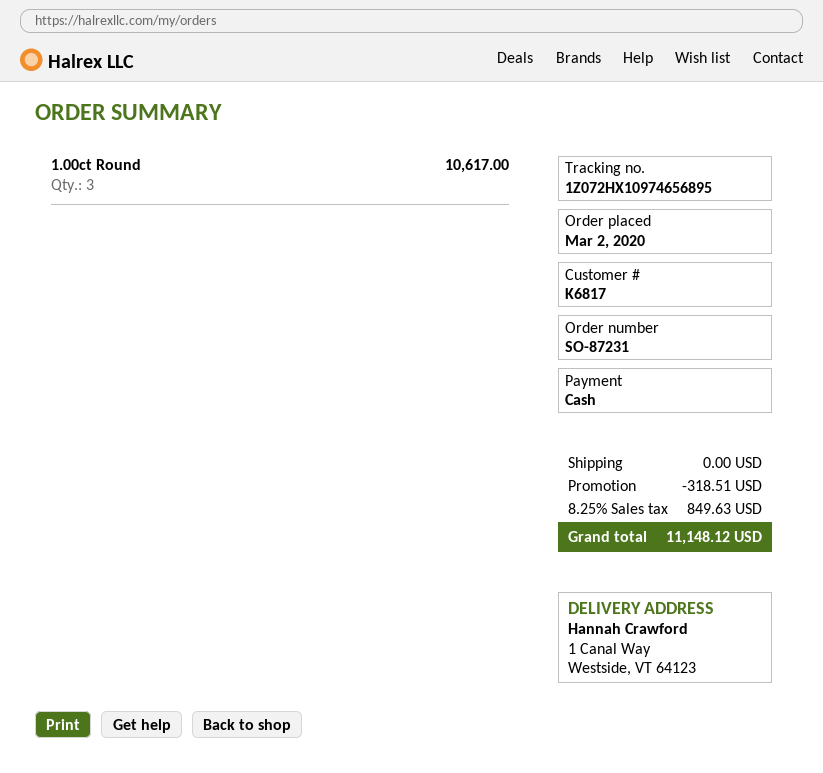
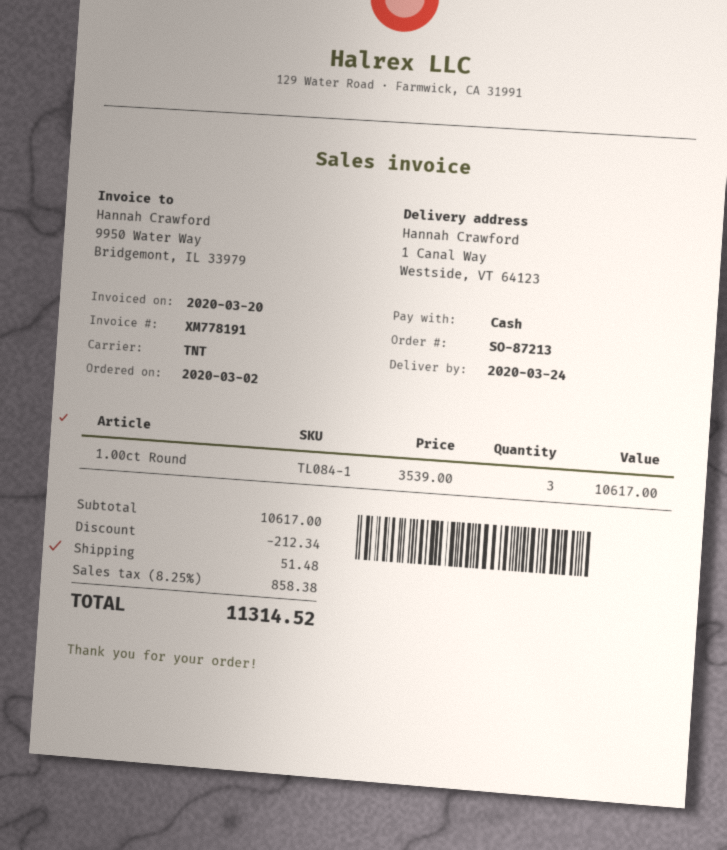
order number: SO-87231 -> SO-87213
discount: 318.51 -> 212.34
shipping: 0.00 -> 51.48
tax: 8.25% = 849.63 -> 8.25% = 858.38
total: 11148.12 -> 11314.52

